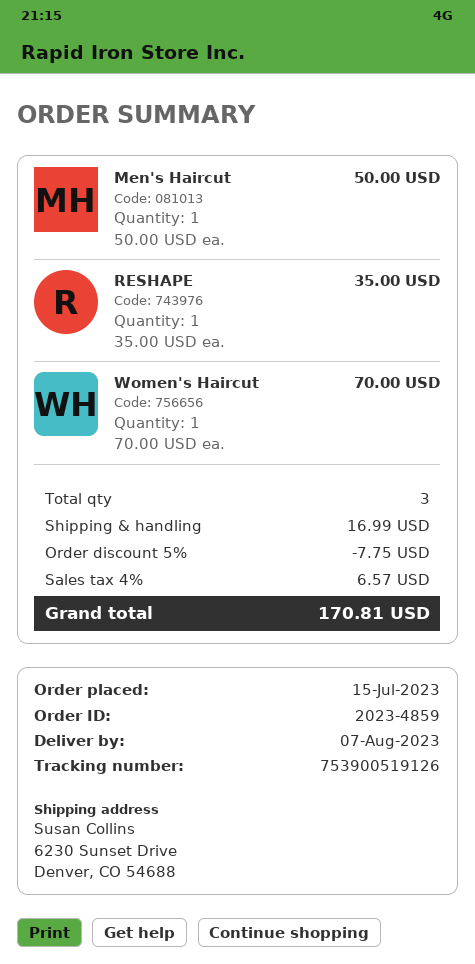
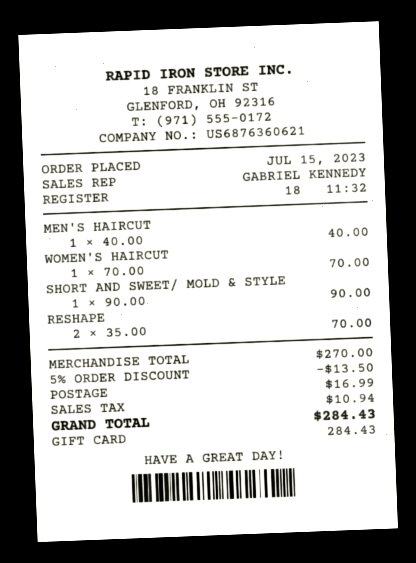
Men's Haircut: 1 x 50.00 = 50.00 -> 1 x 40.00 = 40.00
RESHAPE: 1 x 35.00 = 35.00 -> 2 x 35.00 = 70.00
SHORT AND SWEET/ MOLD & STYLE: none -> 1 x 90.00 = 90.00
discount: 5% = 7.75 -> 5% = 13.50
tax: 6.57 -> 10.94
total: 170.81 -> 284.43

